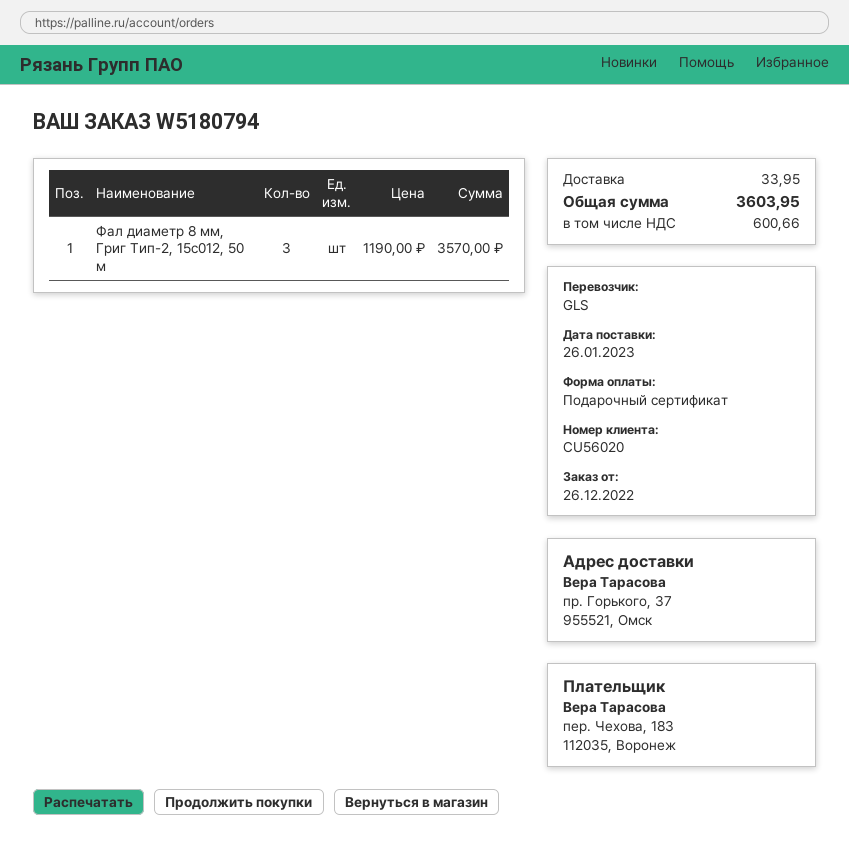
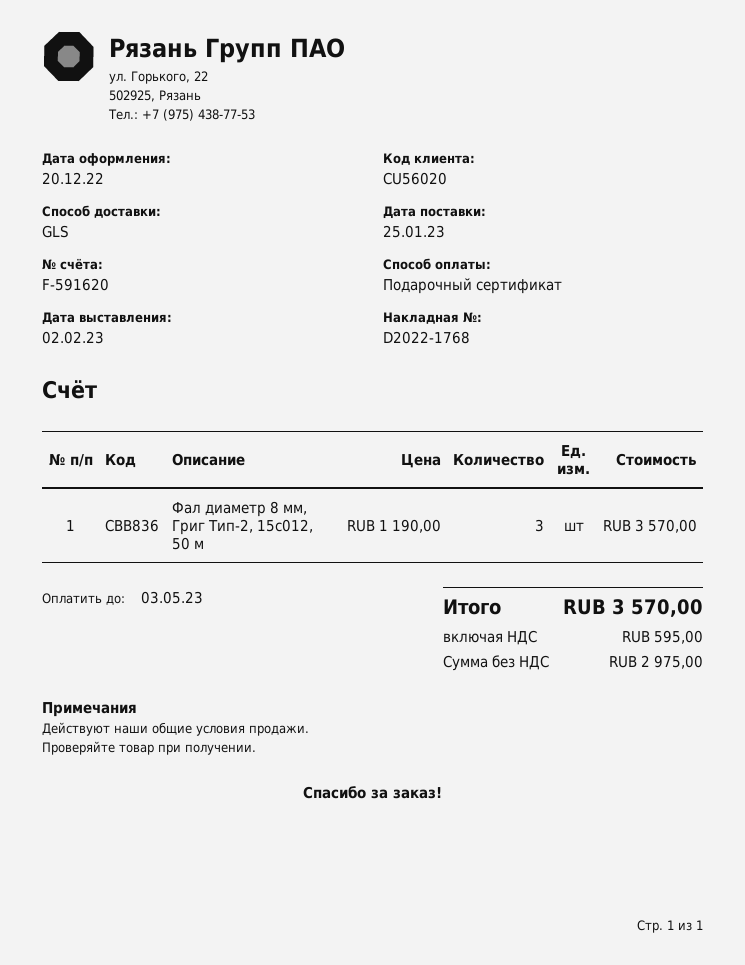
order date: 2022-12-26 -> 2022-12-20
delivery date: 2023-01-26 -> 2023-01-25
shipping: 33.95 -> none
tax: 600.66 -> 595.00
total: 3603.95 -> 3570.00

